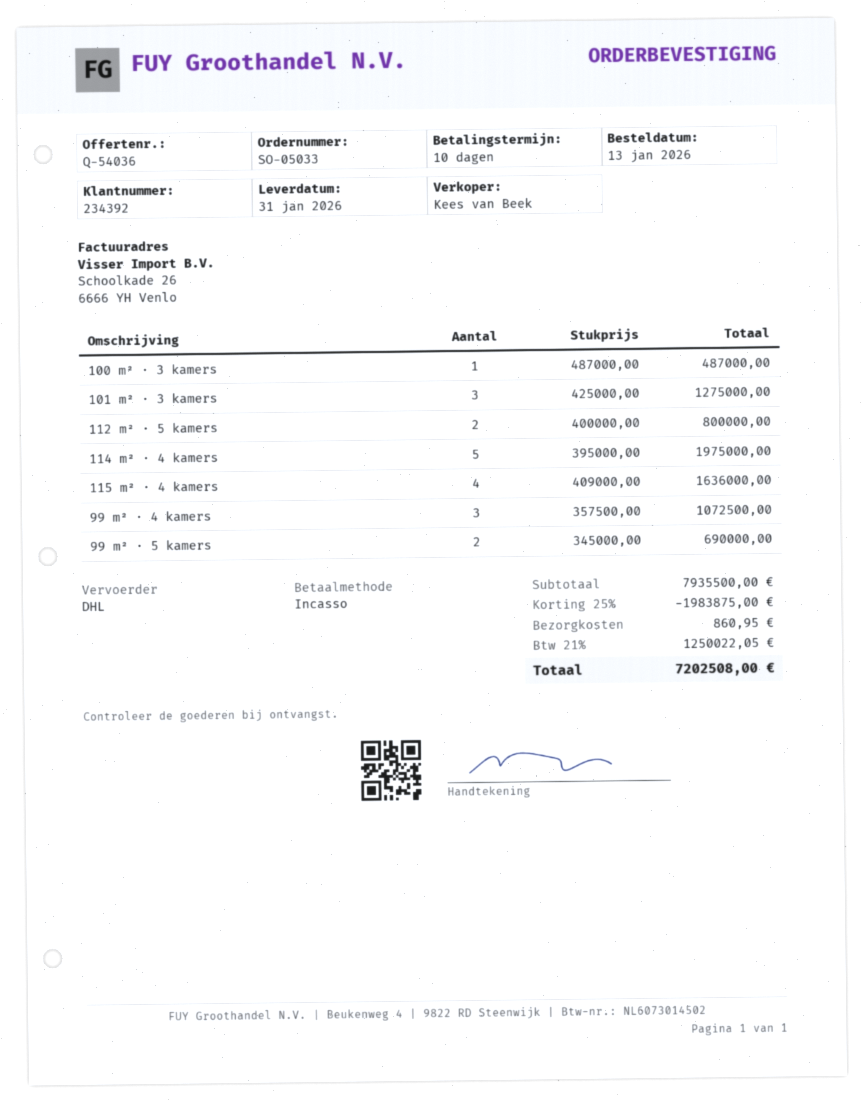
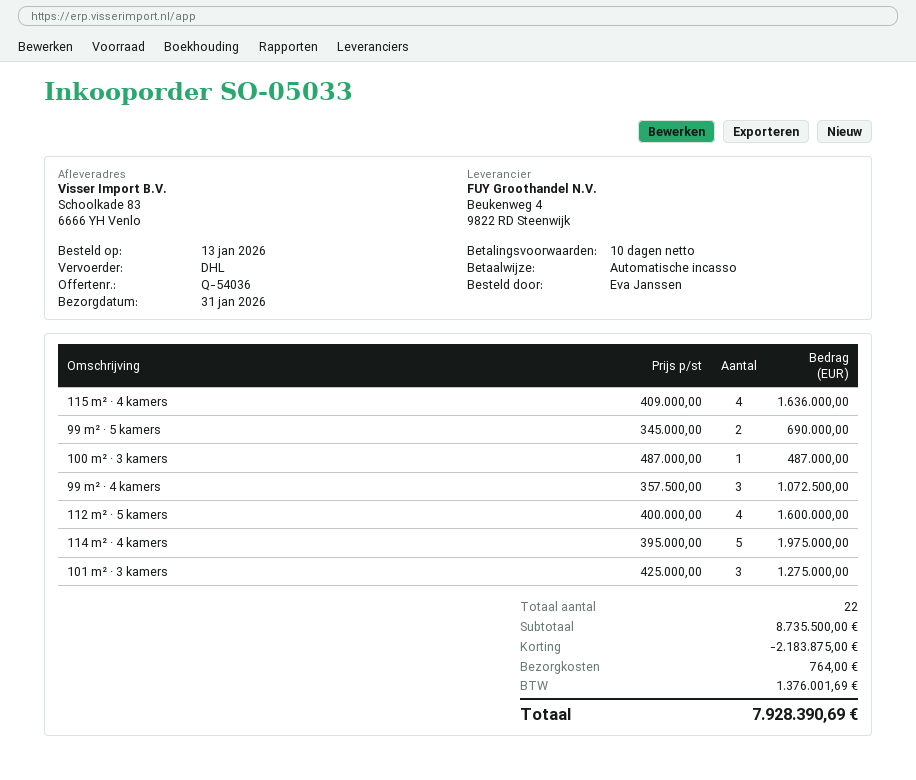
112 m² · 5 kamers: 2 x 400000.00 = 800000.00 -> 4 x 400000.00 = 1600000.00
subtotal: 7935500.00 -> 8735500.00
discount: 1983875.00 -> 2183875.00
shipping: 860.95 -> 764.00
tax: 1250022.05 -> 1376001.69
total: 7202508.00 -> 7928390.69

